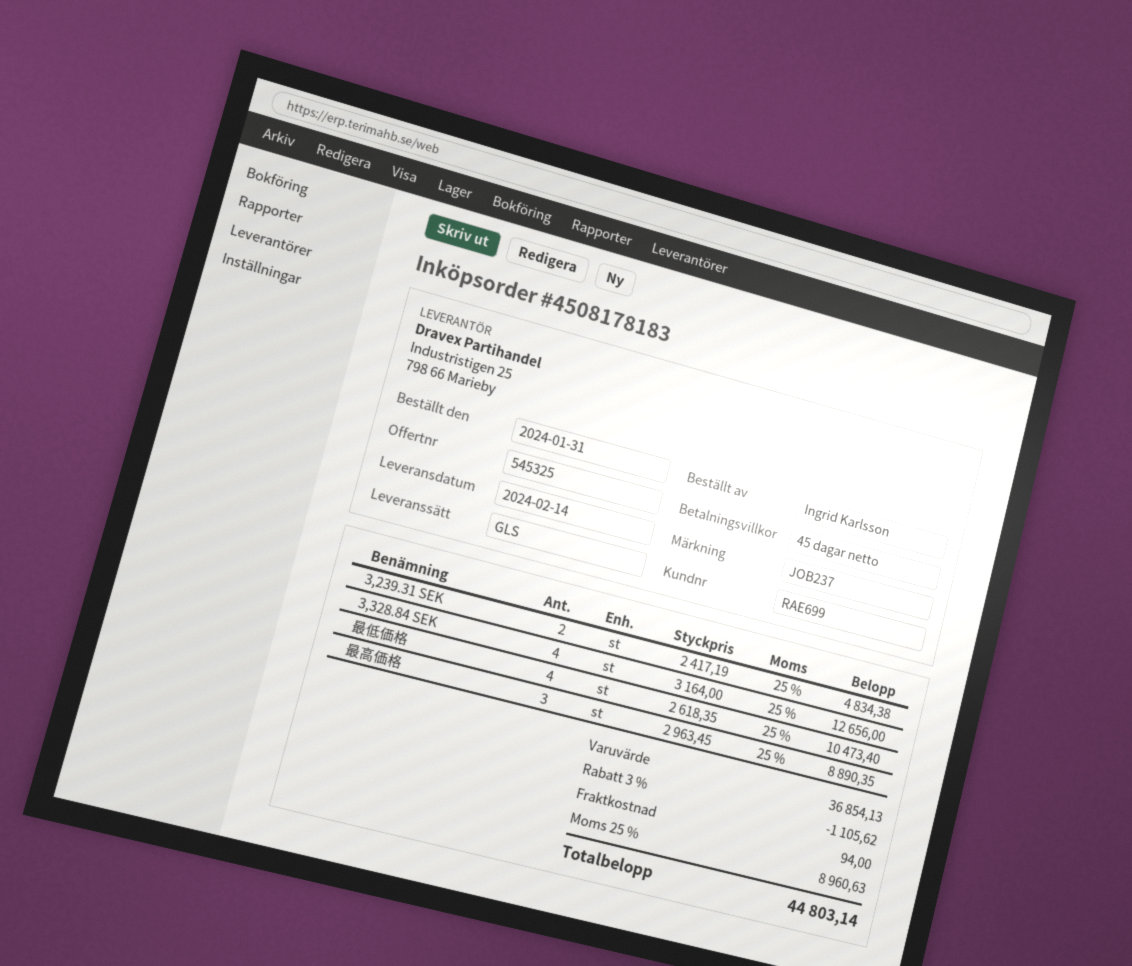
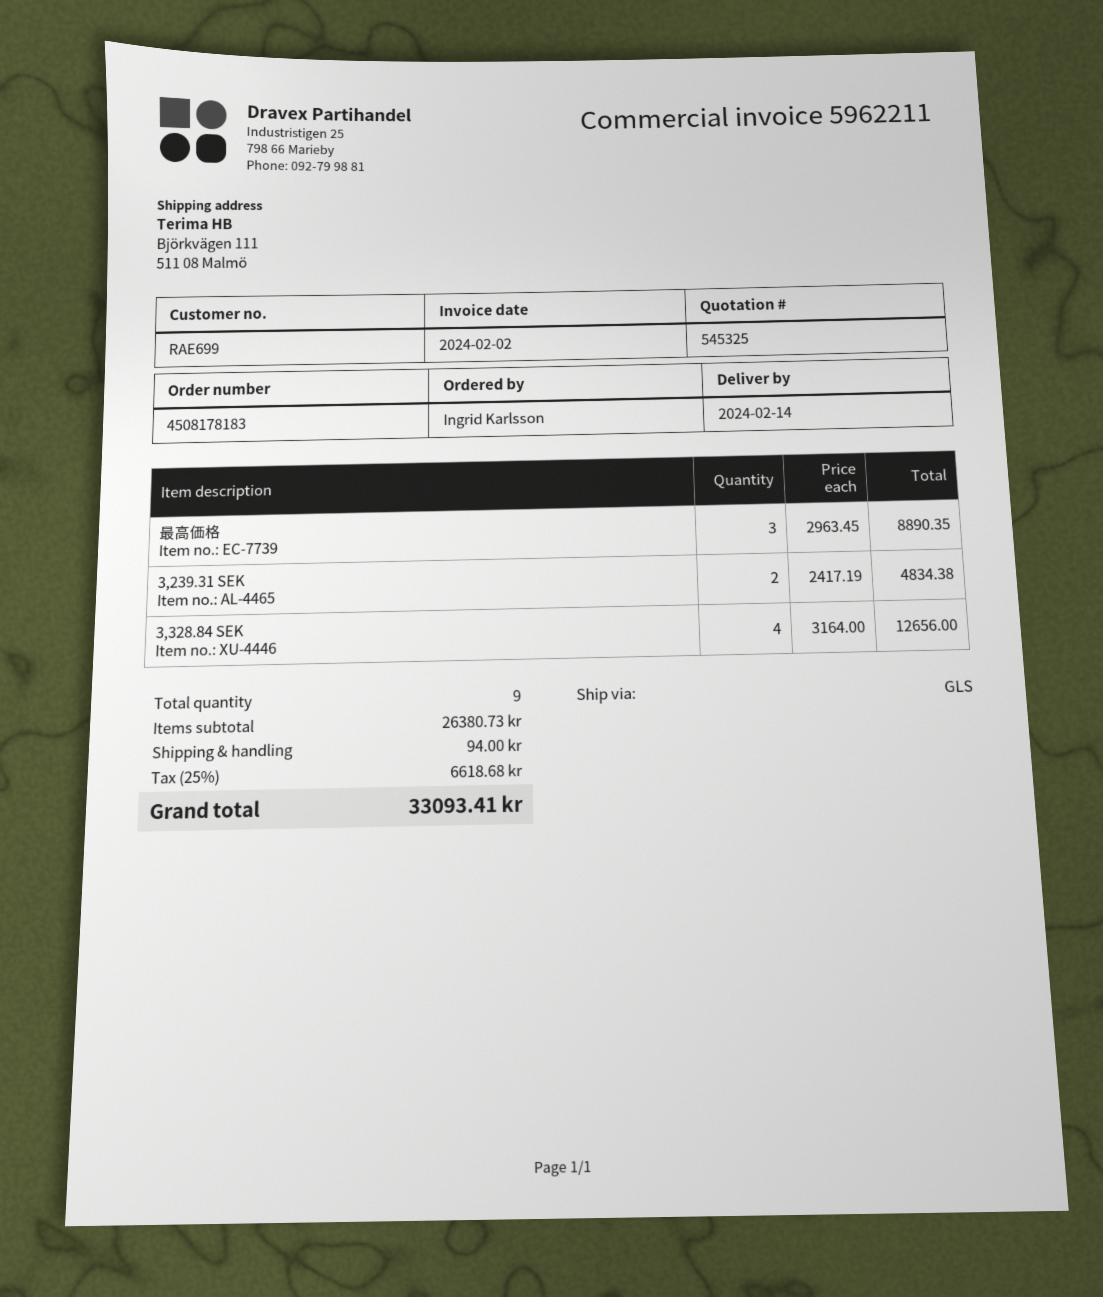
最低価格: 4 x 2618.35 = 10473.40 -> none
subtotal: 36854.13 -> 26380.73
discount: 3% = 1105.62 -> none
tax: 25% = 8960.63 -> 25% = 6618.68
total: 44803.14 -> 33093.41

